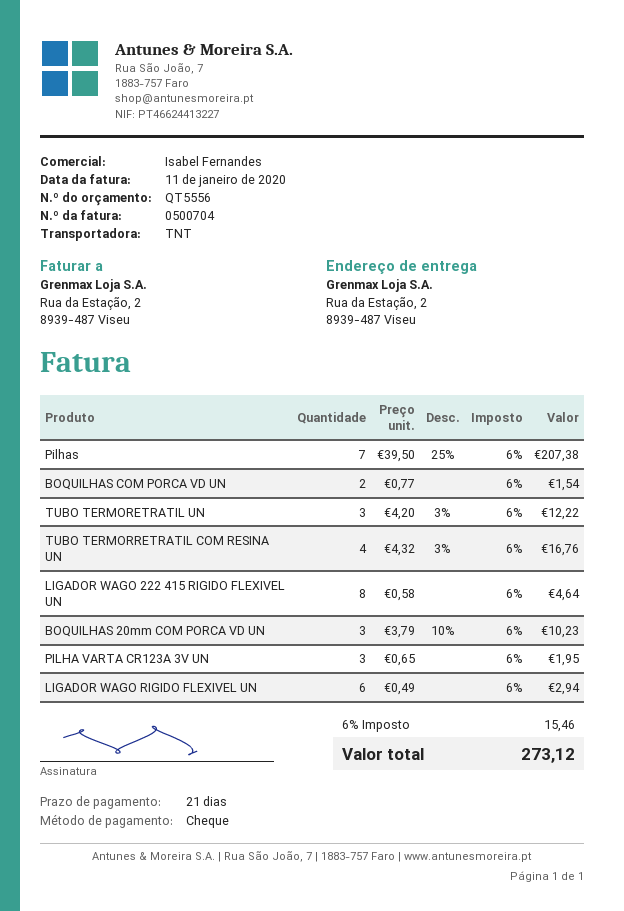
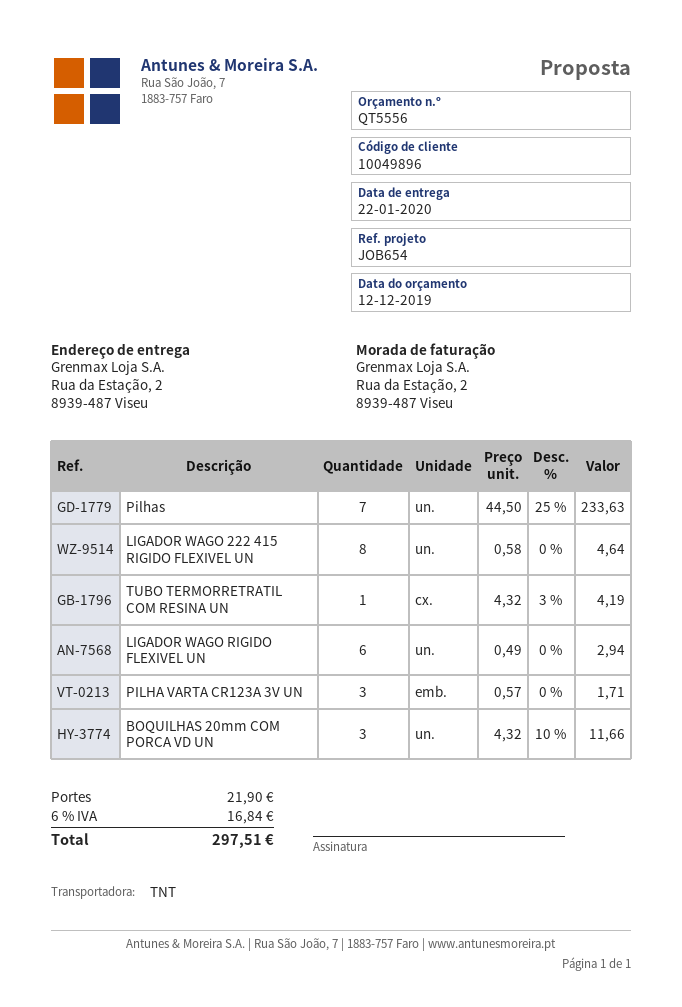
Pilhas: 7 x 39.50 - 25% = 207.38 -> 7 x 44.50 - 25% = 233.63
BOQUILHAS COM PORCA VD UN: 2 x 0.77 = 1.54 -> none
TUBO TERMORETRATIL UN: 3 x 4.20 - 3% = 12.22 -> none
TUBO TERMORRETRATIL COM RESINA UN: 4 x 4.32 - 3% = 16.76 -> 1 x 4.32 - 3% = 4.19
BOQUILHAS 20mm COM PORCA VD UN: 3 x 3.79 - 10% = 10.23 -> 3 x 4.32 - 10% = 11.66
PILHA VARTA CR123A 3V UN: 3 x 0.65 = 1.95 -> 3 x 0.57 = 1.71
shipping: none -> 21.90
tax: 6% = 15.46 -> 6% = 16.84
total: 273.12 -> 297.51

